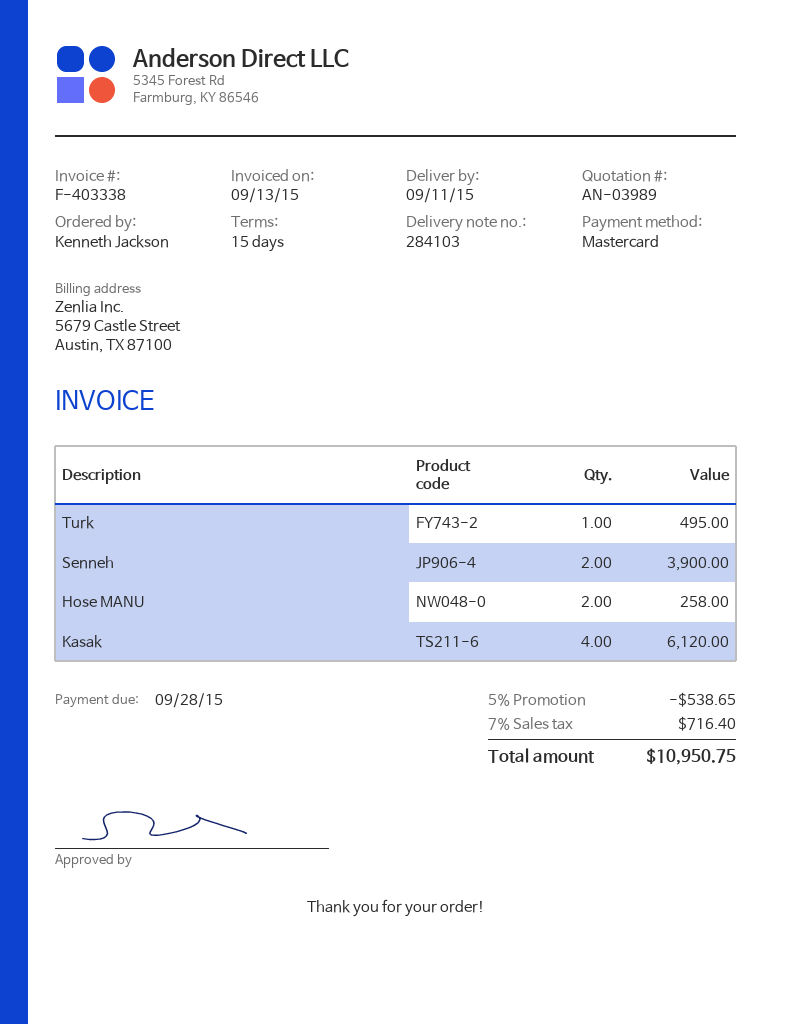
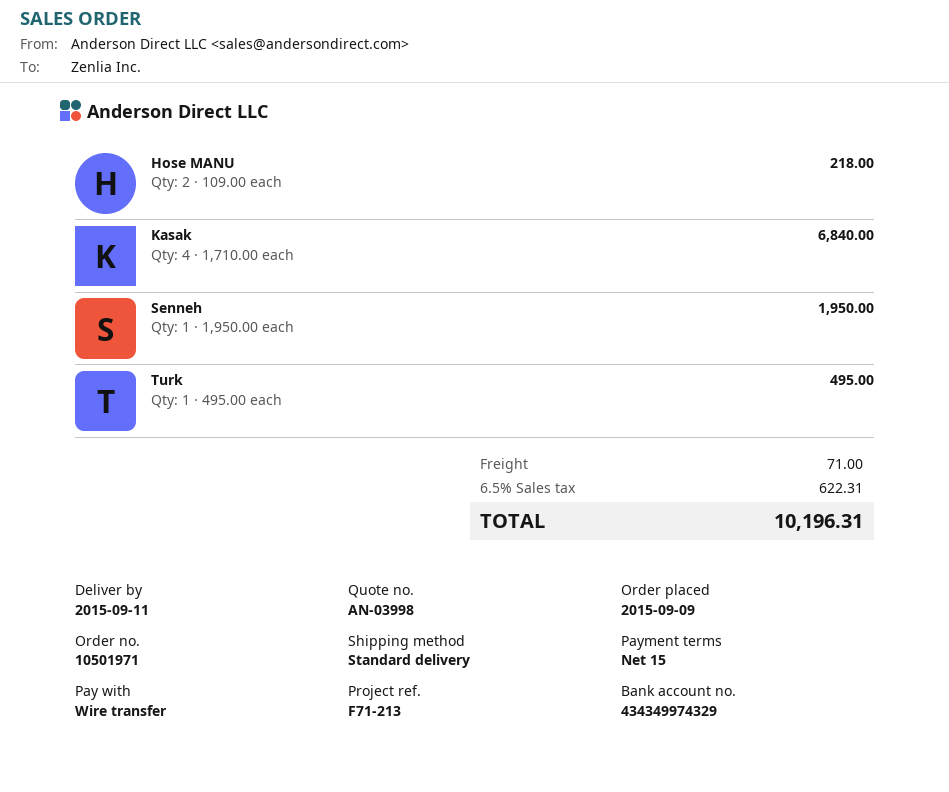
quote number: AN-03989 -> AN-03998
payment method: Mastercard -> bank transfer
Senneh: 2 for 3900.00 -> 1 for 1950.00
Hose MANU: 2 for 258.00 -> 2 for 218.00
Kasak: 4 for 6120.00 -> 4 for 6840.00
discount: 5% = 538.65 -> none
shipping: none -> 71.00
tax: 7% = 716.40 -> 6.5% = 622.31
total: 10950.75 -> 10196.31

